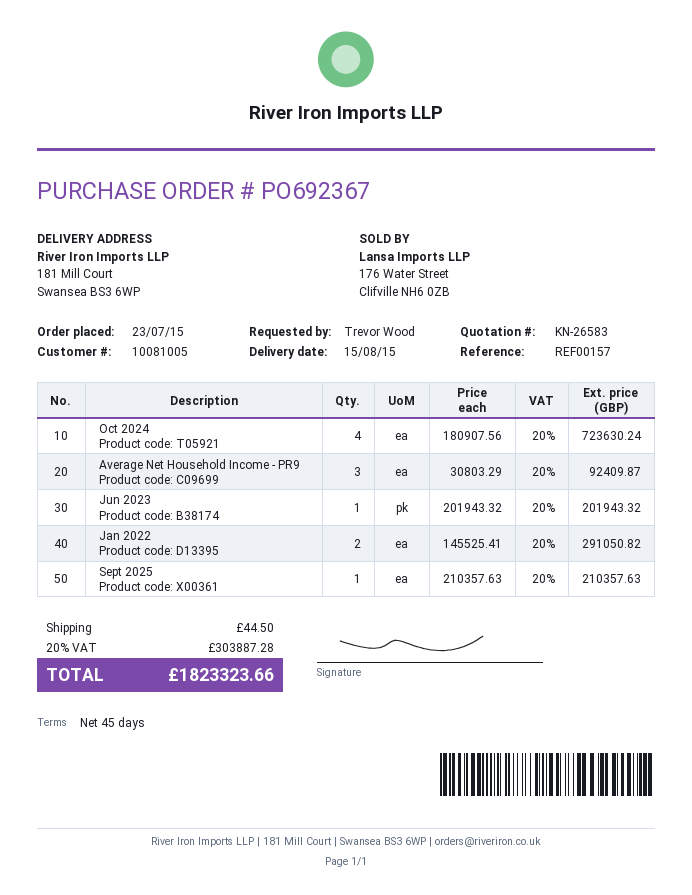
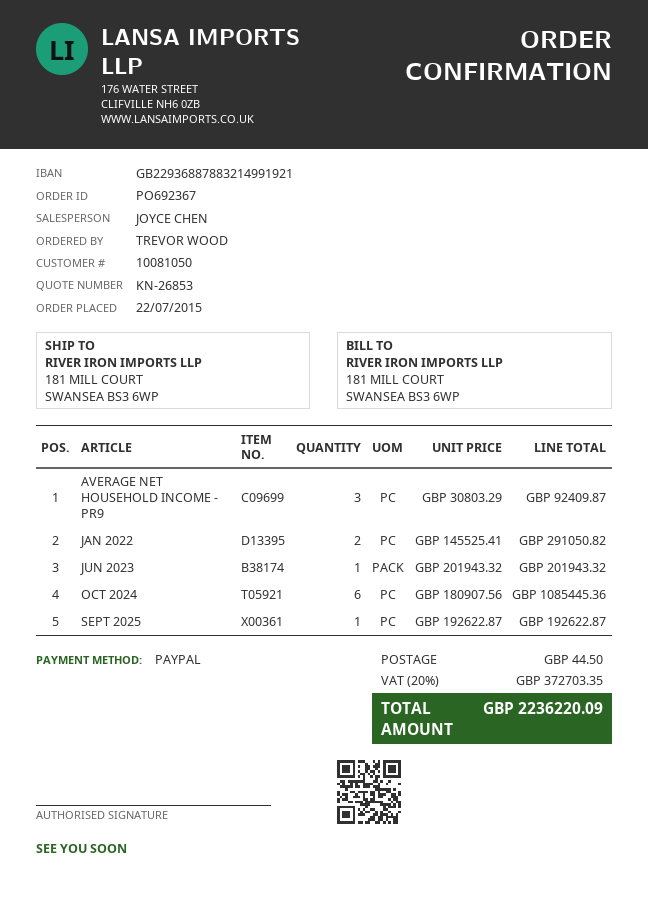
quote number: KN-26583 -> KN-26853
order date: 2015-07-23 -> 2015-07-22
customer number: 10081005 -> 10081050
Oct 2024: 4 x 180907.56 = 723630.24 -> 6 x 180907.56 = 1085445.36
Sept 2025: 1 x 210357.63 = 210357.63 -> 1 x 192622.87 = 192622.87
tax: 20% = 303887.28 -> 20% = 372703.35
total: 1823323.66 -> 2236220.09

